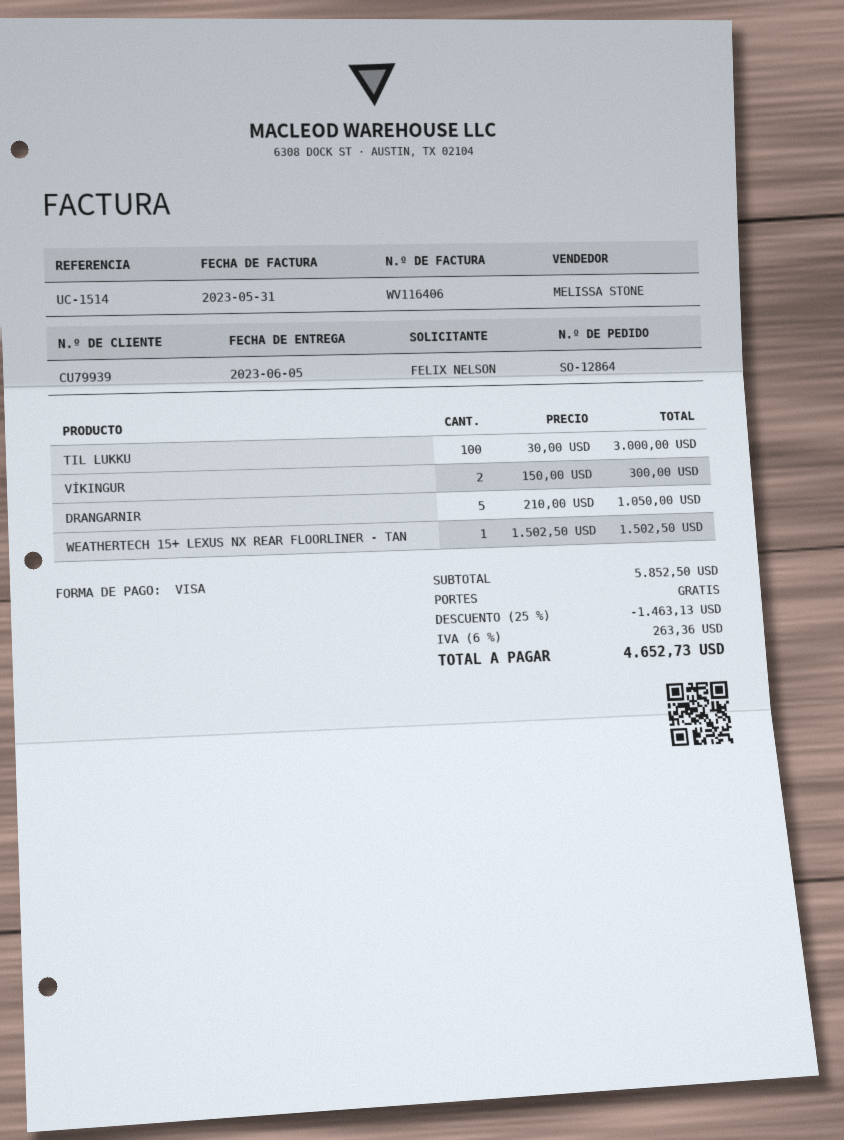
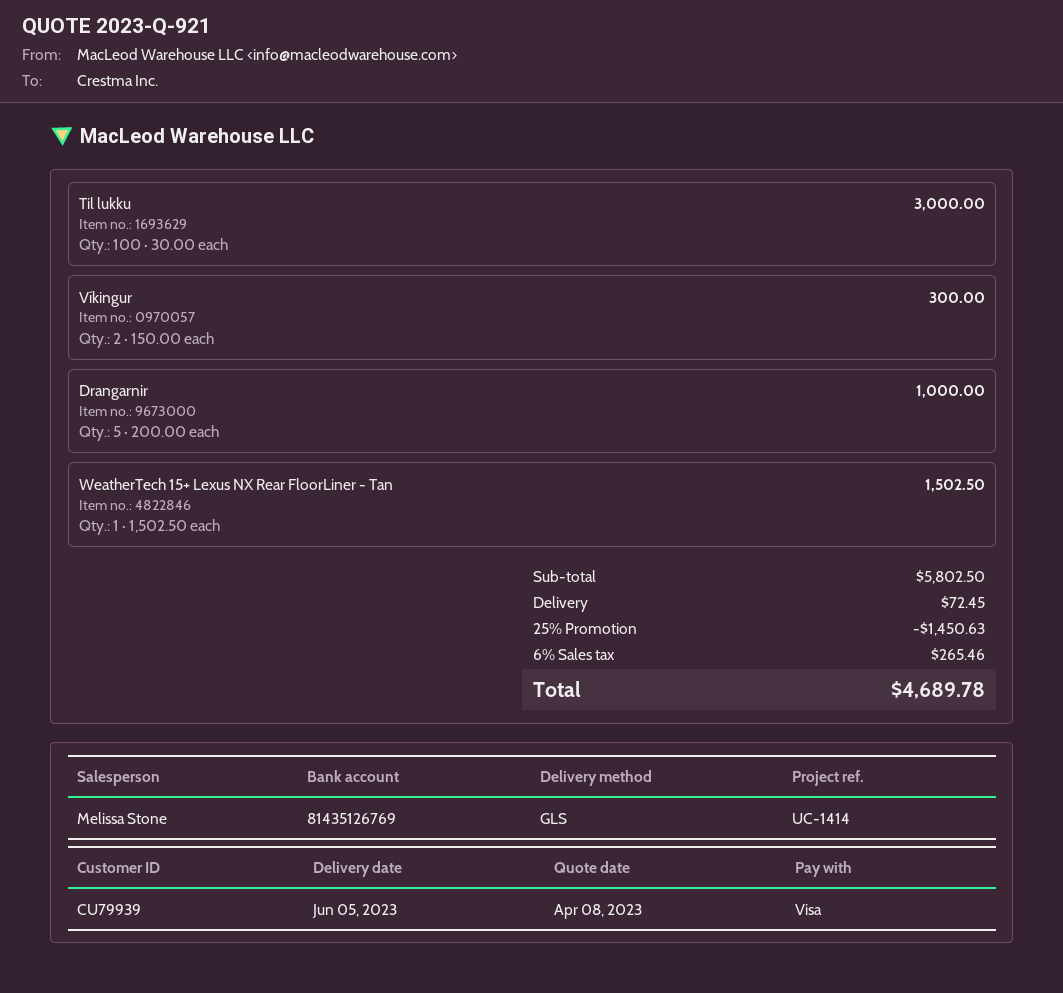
reference: UC-1514 -> UC-1414
DRANGARNIR: 5 x 210.00 = 1050.00 -> 5 x 200.00 = 1000.00
subtotal: 5852.50 -> 5802.50
discount: 25% = 1463.13 -> 25% = 1450.63
shipping: 0.00 -> 72.45
tax: 6% = 263.36 -> 6% = 265.46
total: 4652.73 -> 4689.78

